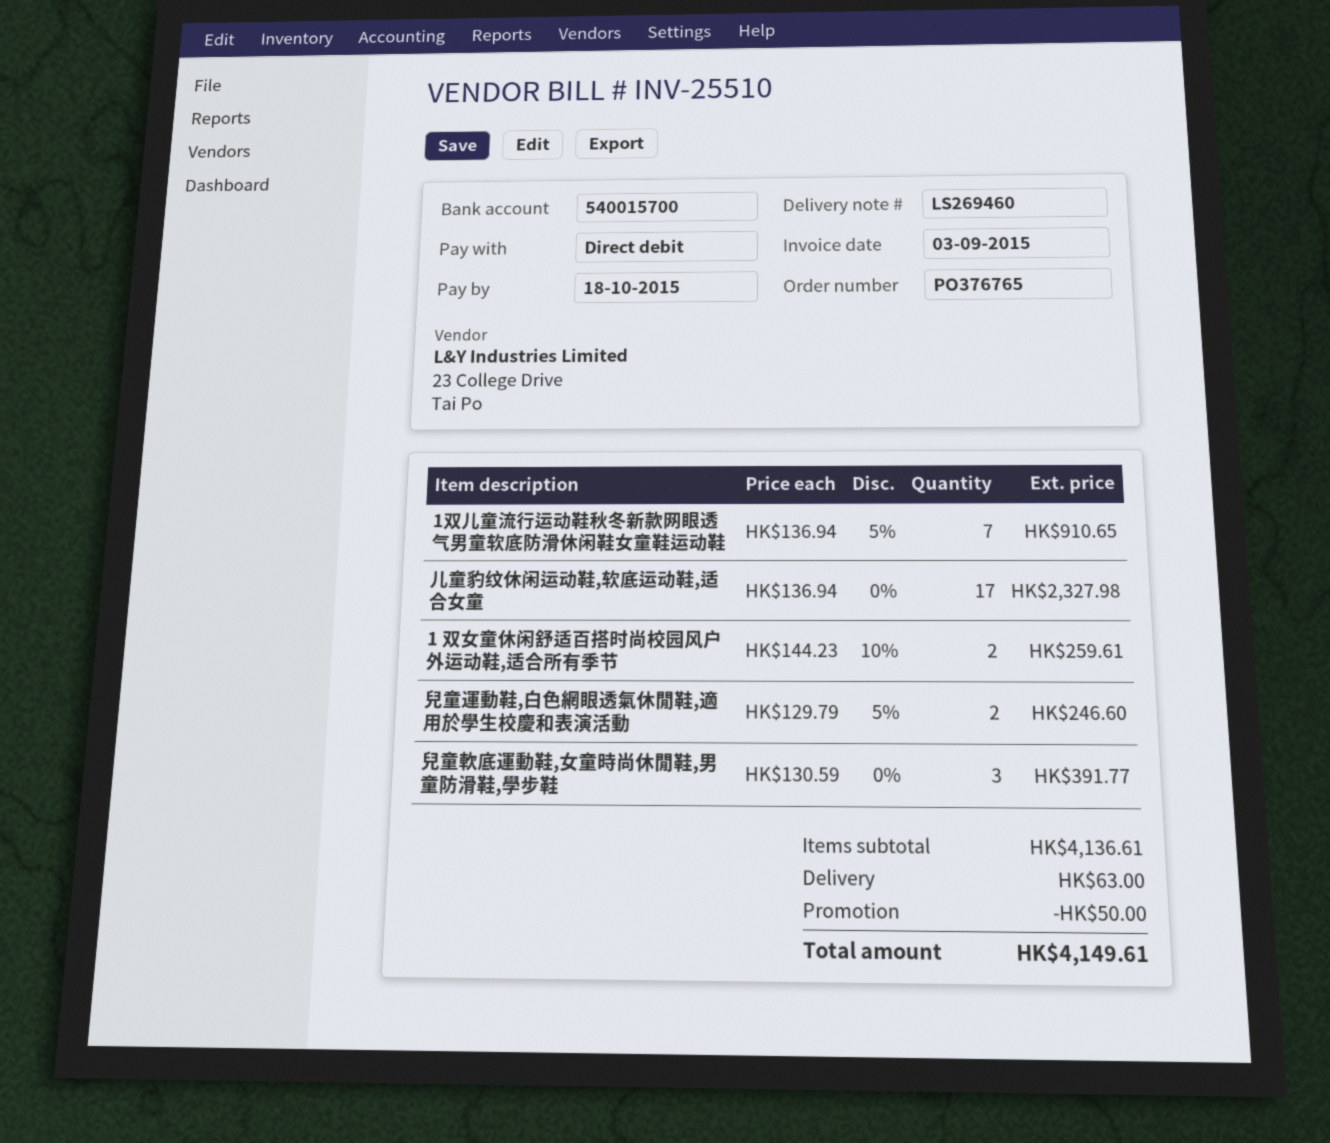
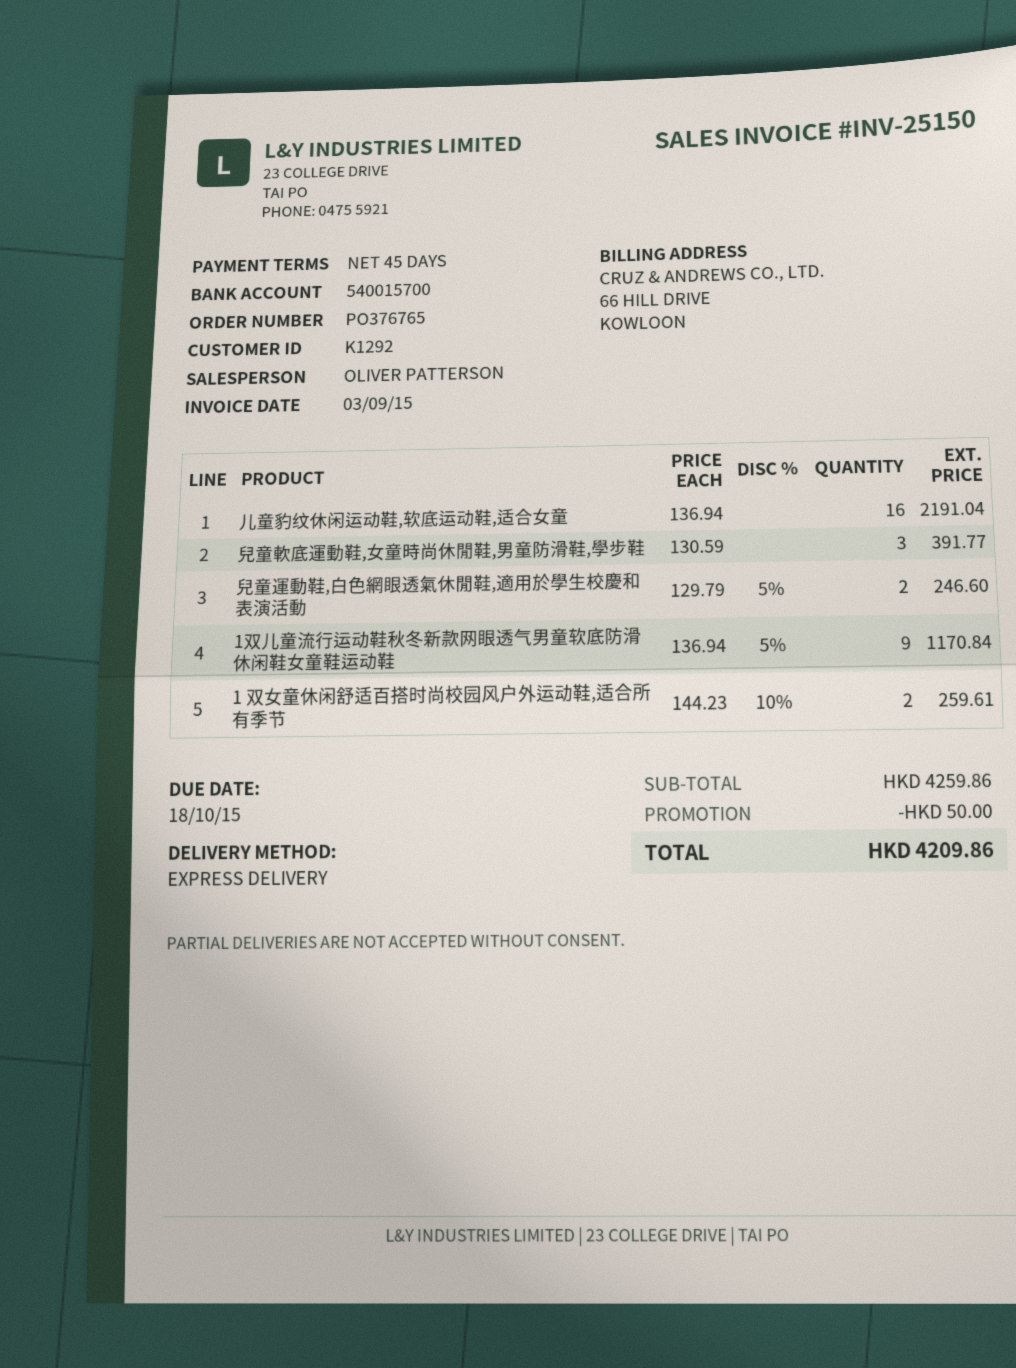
invoice number: INV-25510 -> INV-25150
1双儿童流行运动鞋秋冬新款网眼透气男童软底防滑休闲鞋女童鞋运动鞋: 7 x 136.94 - 5% = 910.65 -> 9 x 136.94 - 5% = 1170.84
儿童豹纹休闲运动鞋,软底运动鞋,适合女童: 17 x 136.94 = 2327.98 -> 16 x 136.94 = 2191.04
subtotal: 4136.61 -> 4259.86
shipping: 63.00 -> none
total: 4149.61 -> 4209.86

